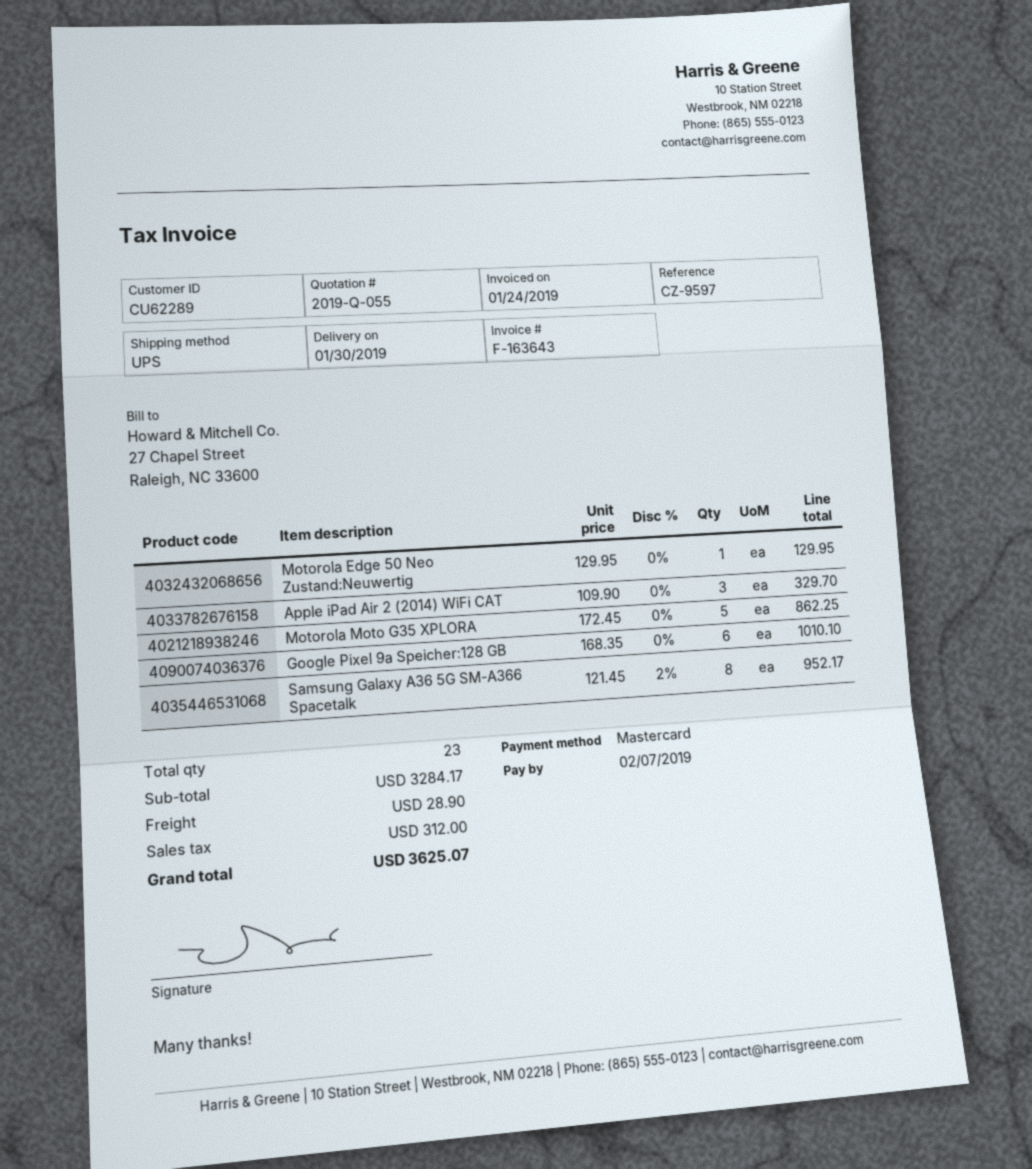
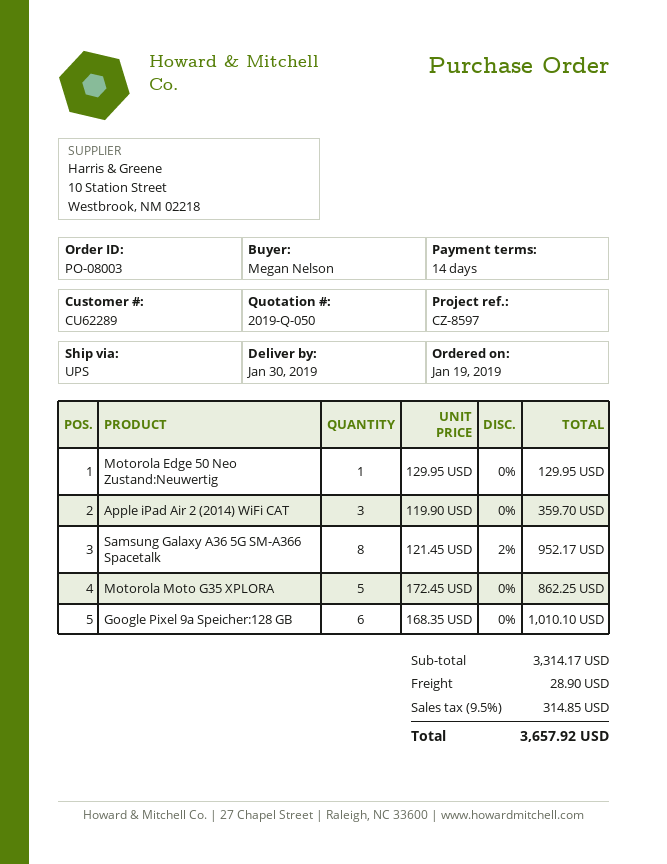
quote number: 2019-Q-055 -> 2019-Q-050
reference: CZ-9597 -> CZ-8597
Apple iPad Air 2 (2014) WiFi CAT: 3 x 109.90 = 329.70 -> 3 x 119.90 = 359.70
subtotal: 3284.17 -> 3314.17
tax: 312.00 -> 314.85
total: 3625.07 -> 3657.92

